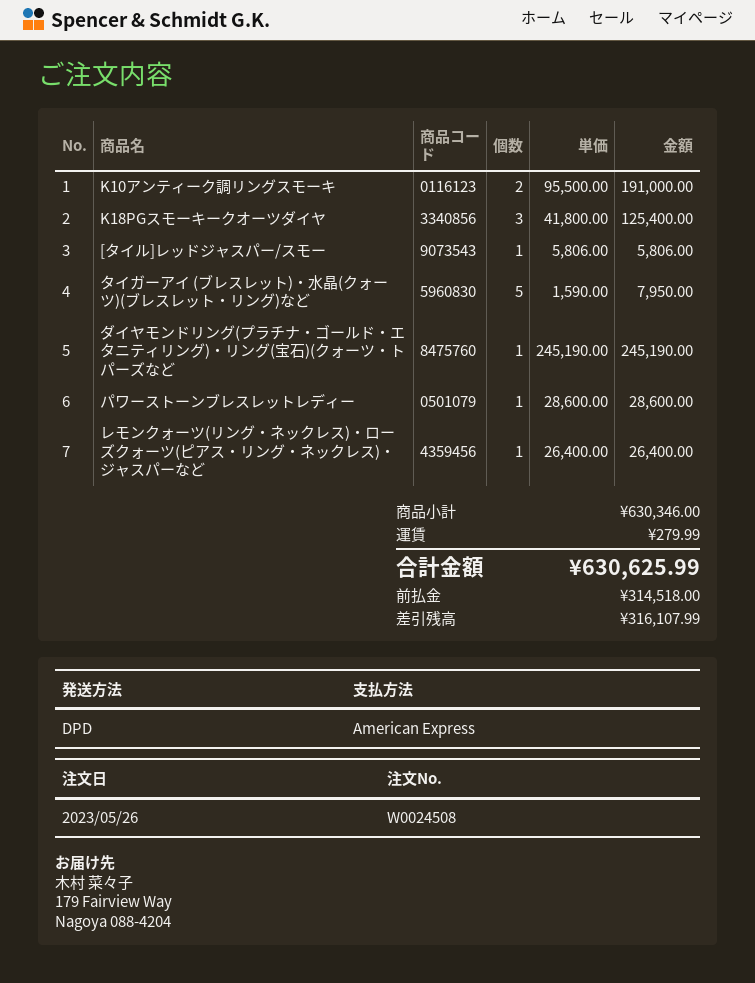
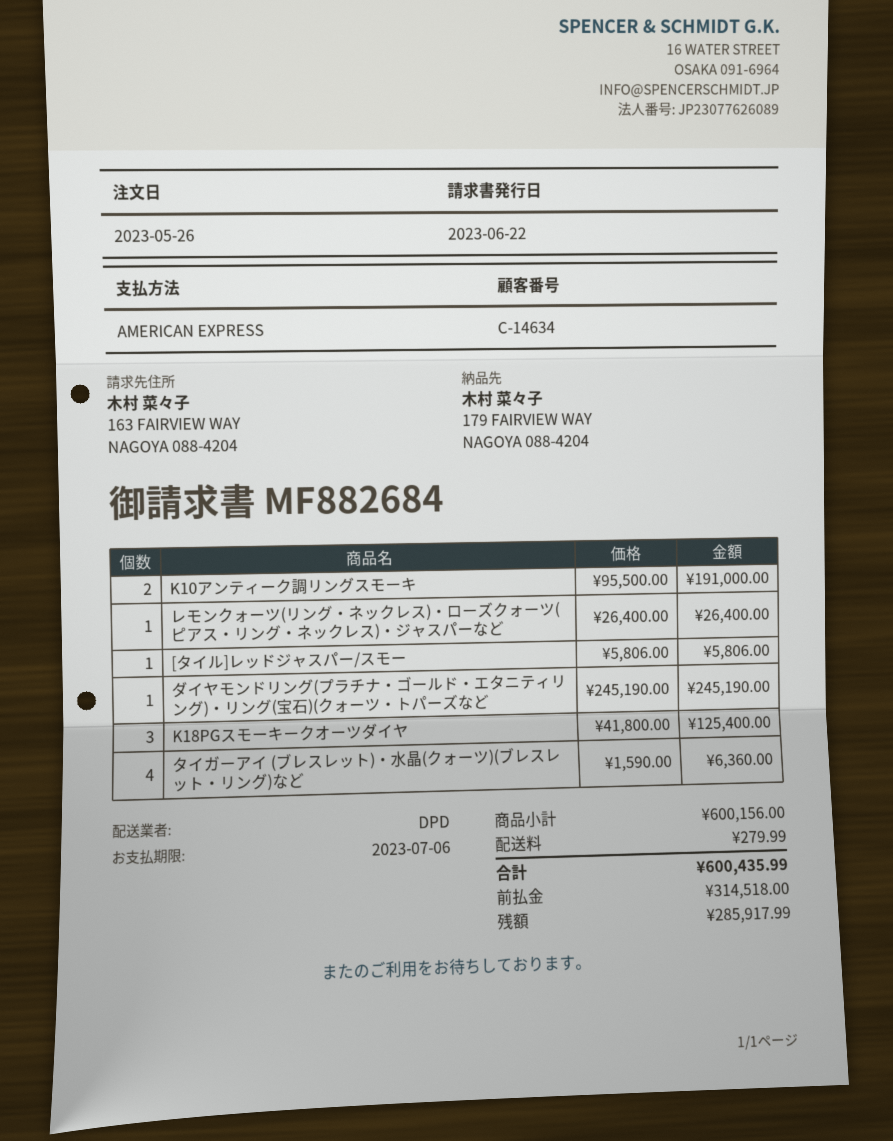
タイガーアイ (ブレスレット)・水晶(クォーツ)(ブレスレット・リング)など: 5 x 1590.00 = 7950.00 -> 4 x 1590.00 = 6360.00
パワーストーンブレスレットレディー: 1 x 28600.00 = 28600.00 -> none
subtotal: 630346.00 -> 600156.00
total: 630625.99 -> 600435.99
balance: 316107.99 -> 285917.99

